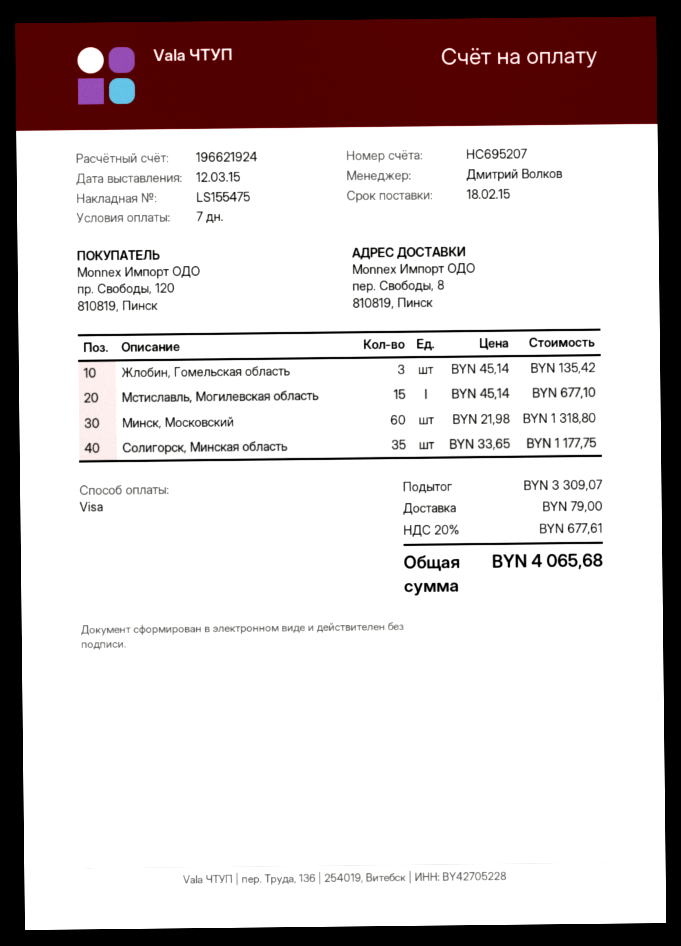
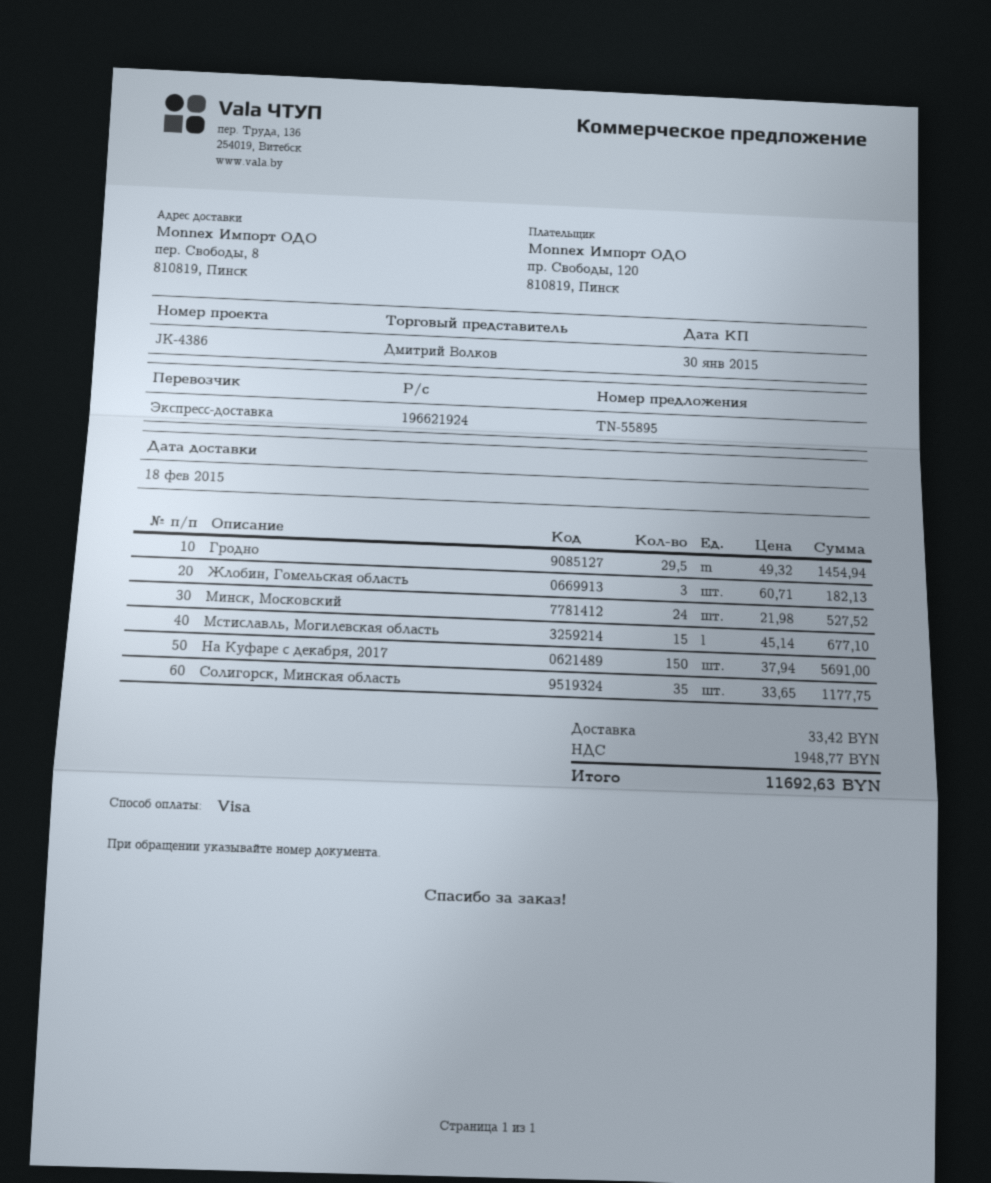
Жлобин, Гомельская область: 3 x 45.14 = 135.42 -> 3 x 60.71 = 182.13
Минск, Московский: 60 x 21.98 = 1318.80 -> 24 x 21.98 = 527.52
Гродно: none -> 29.5 x 49.32 = 1454.94
На Куфаре с декабря, 2017: none -> 150 x 37.94 = 5691.00
shipping: 79.00 -> 33.42
tax: 677.61 -> 1948.77
total: 4065.68 -> 11692.63

